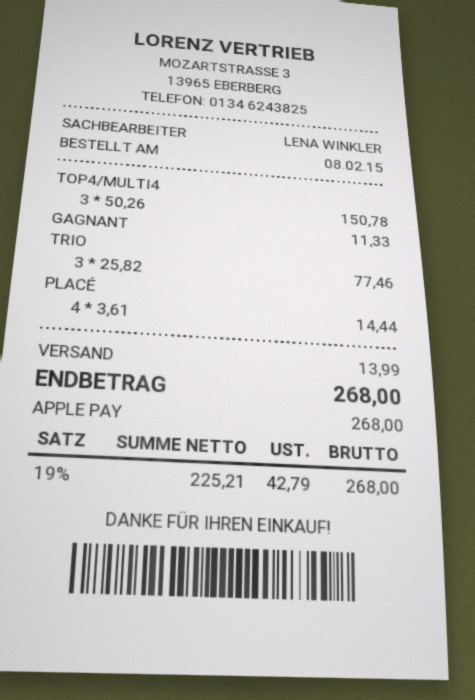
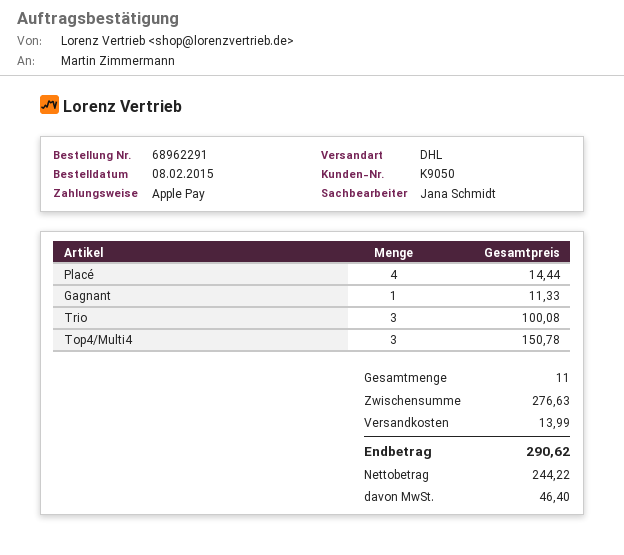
sales rep: LENA WINKLER -> Jana Schmidt
TRIO: 3 for 77.46 -> 3 for 100.08
net: 225.21 -> 244.22
tax: 42.79 -> 46.40
total: 268.00 -> 290.62

